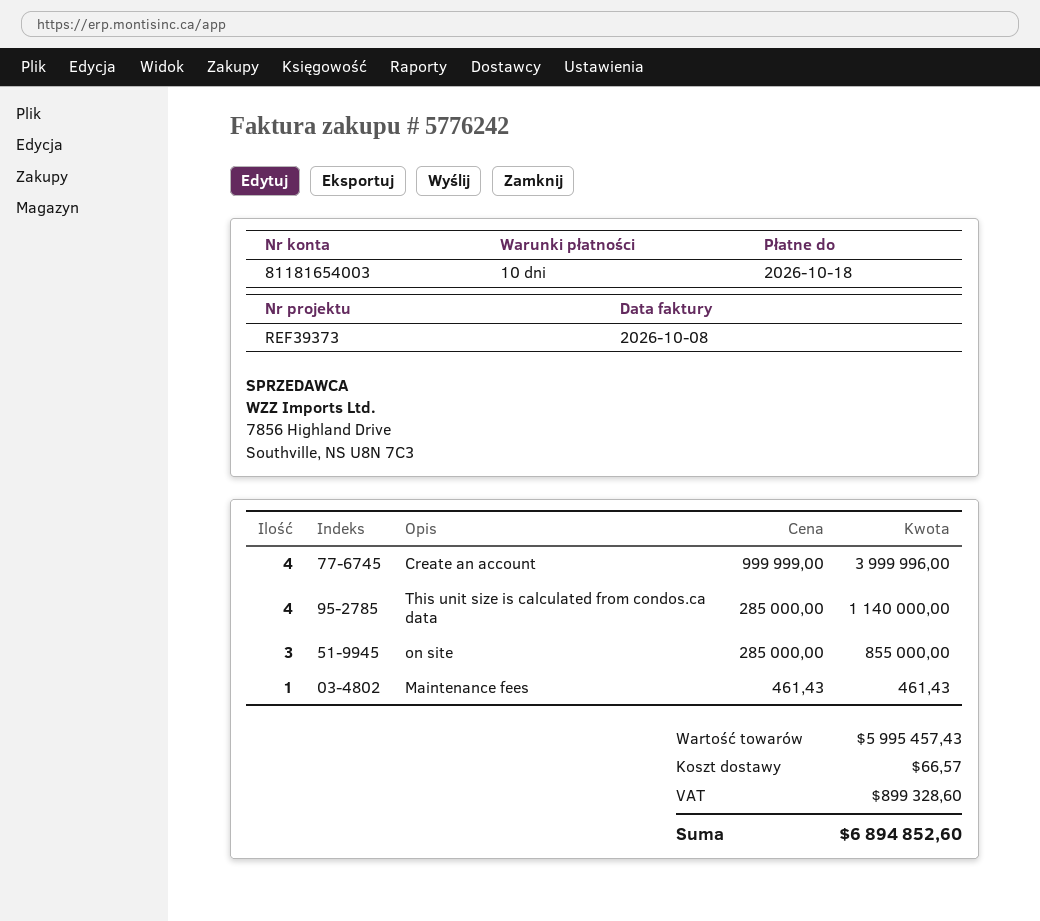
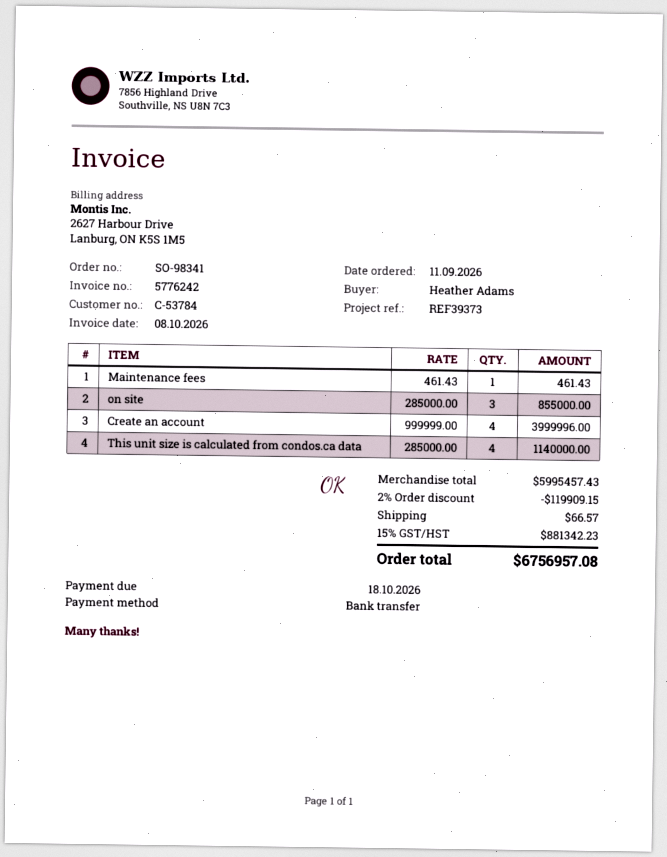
discount: none -> 2% = 119909.15
tax: 899328.60 -> 881342.23
total: 6894852.60 -> 6756957.08

